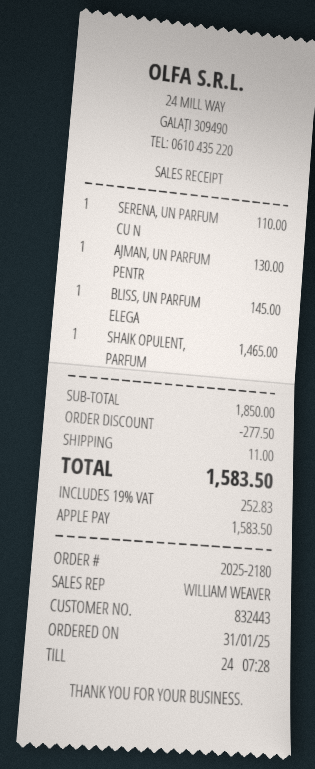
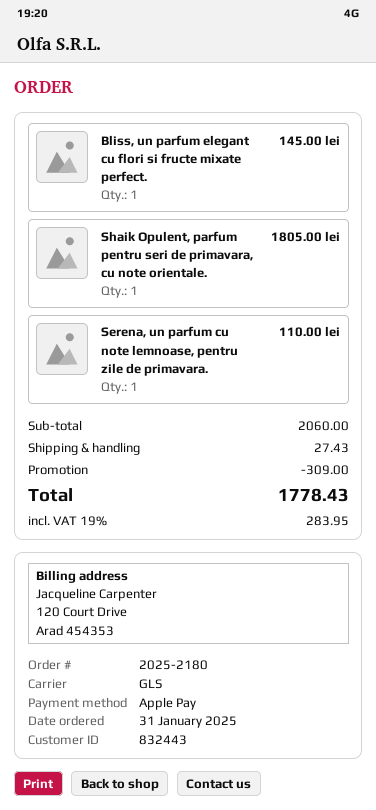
AJMAN, UN PARFUM PENTR: 1 for 130.00 -> none
SHAIK OPULENT, PARFUM: 1 for 1465.00 -> 1 for 1805.00
subtotal: 1850.00 -> 2060.00
discount: 277.50 -> 309.00
shipping: 11.00 -> 27.43
tax: 19% = 252.83 -> 19% = 283.95
total: 1583.50 -> 1778.43

